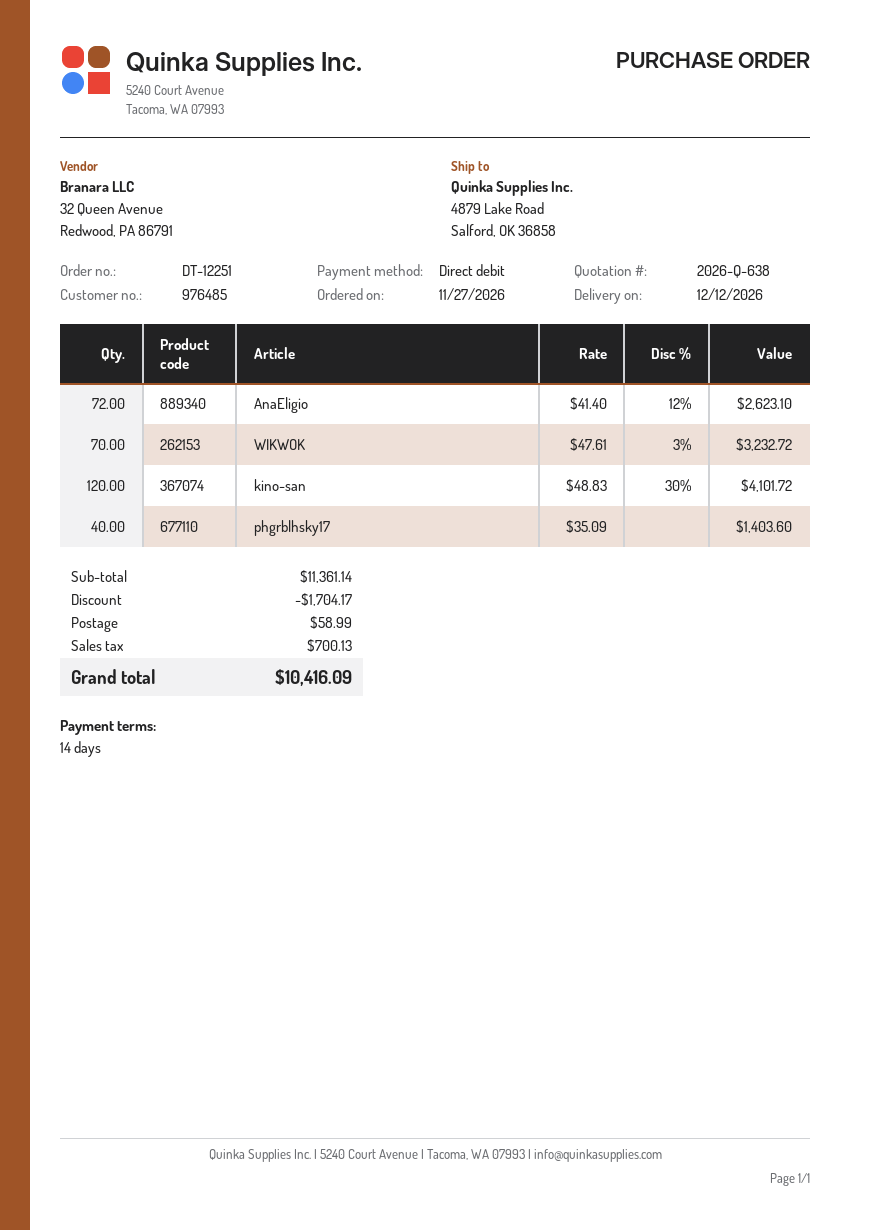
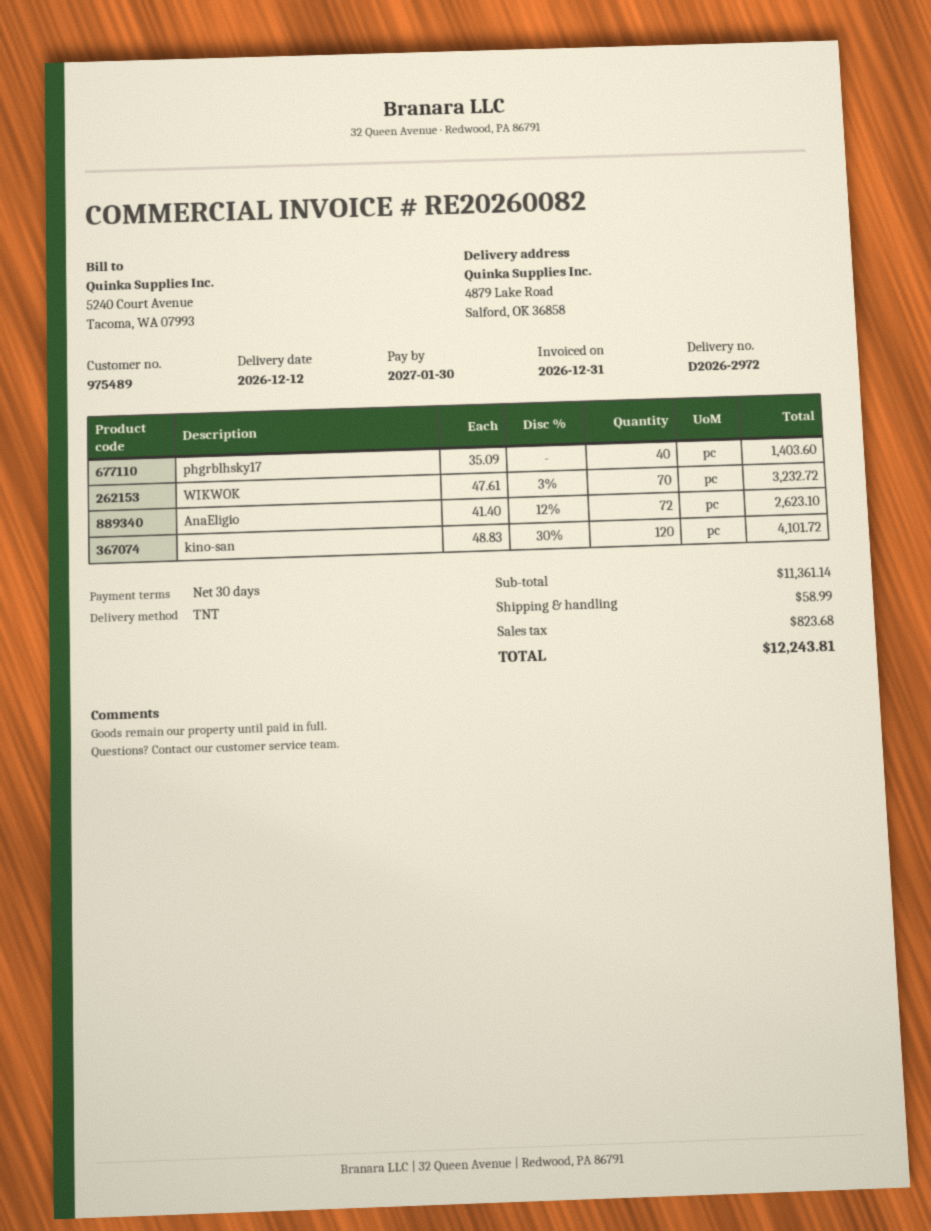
payment terms: 14 days -> 30 days
customer number: 976485 -> 975489
discount: 1704.17 -> none
tax: 700.13 -> 823.68
total: 10416.09 -> 12243.81

